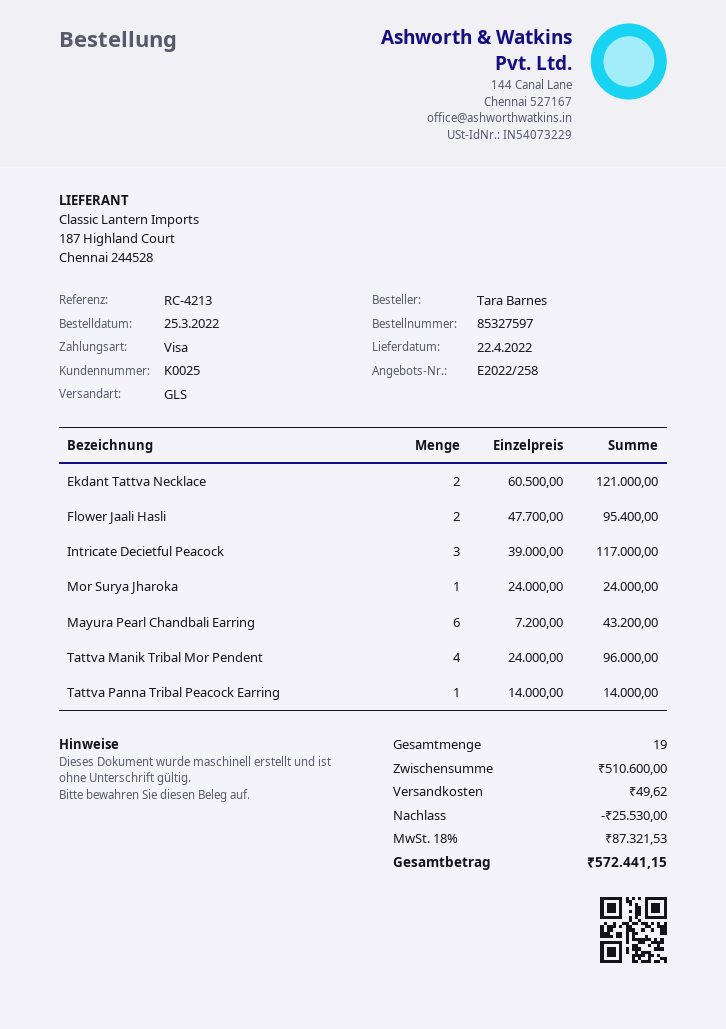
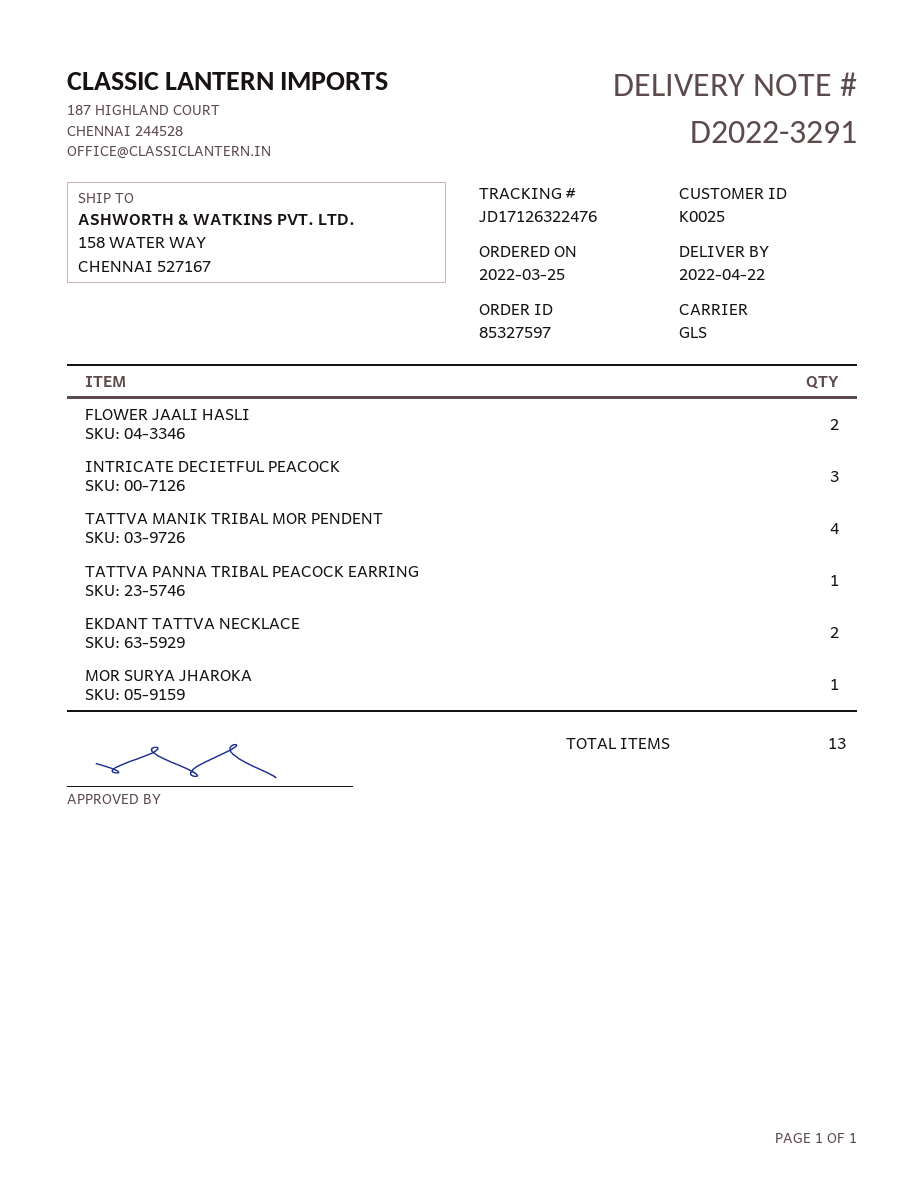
Mayura Pearl Chandbali Earring: 6 -> none
total quantity: 19 -> 13

